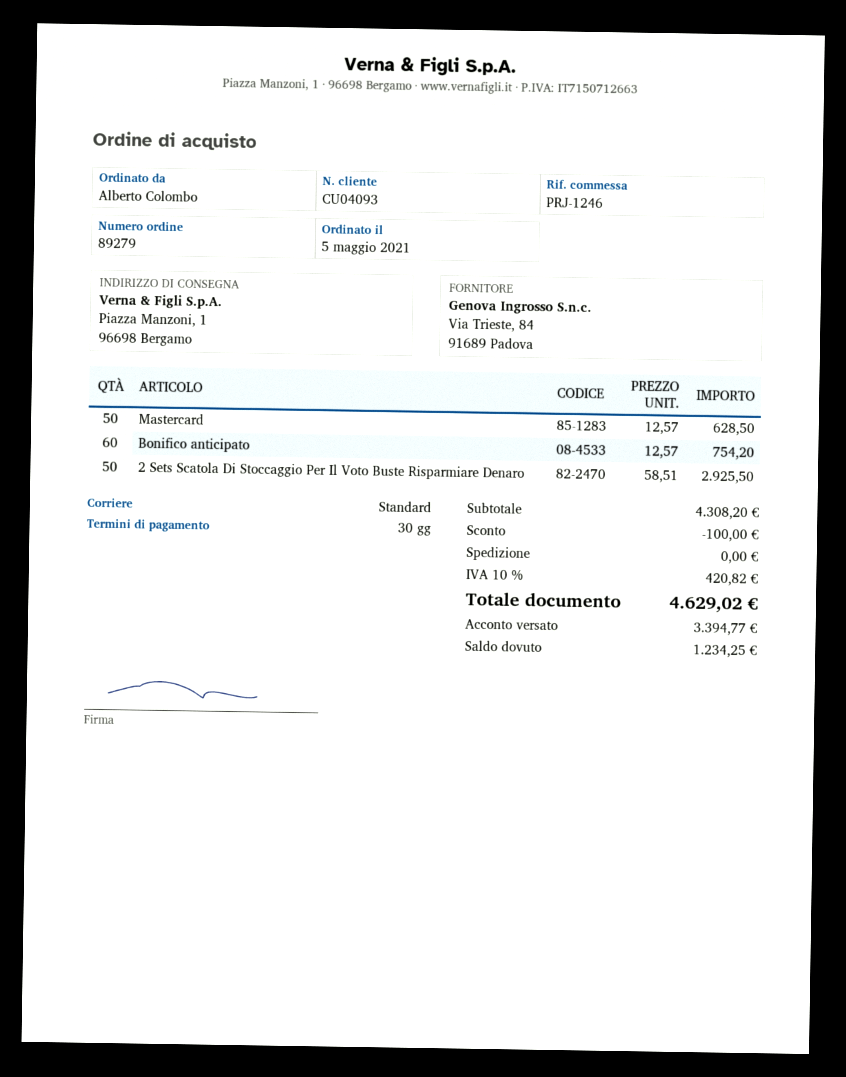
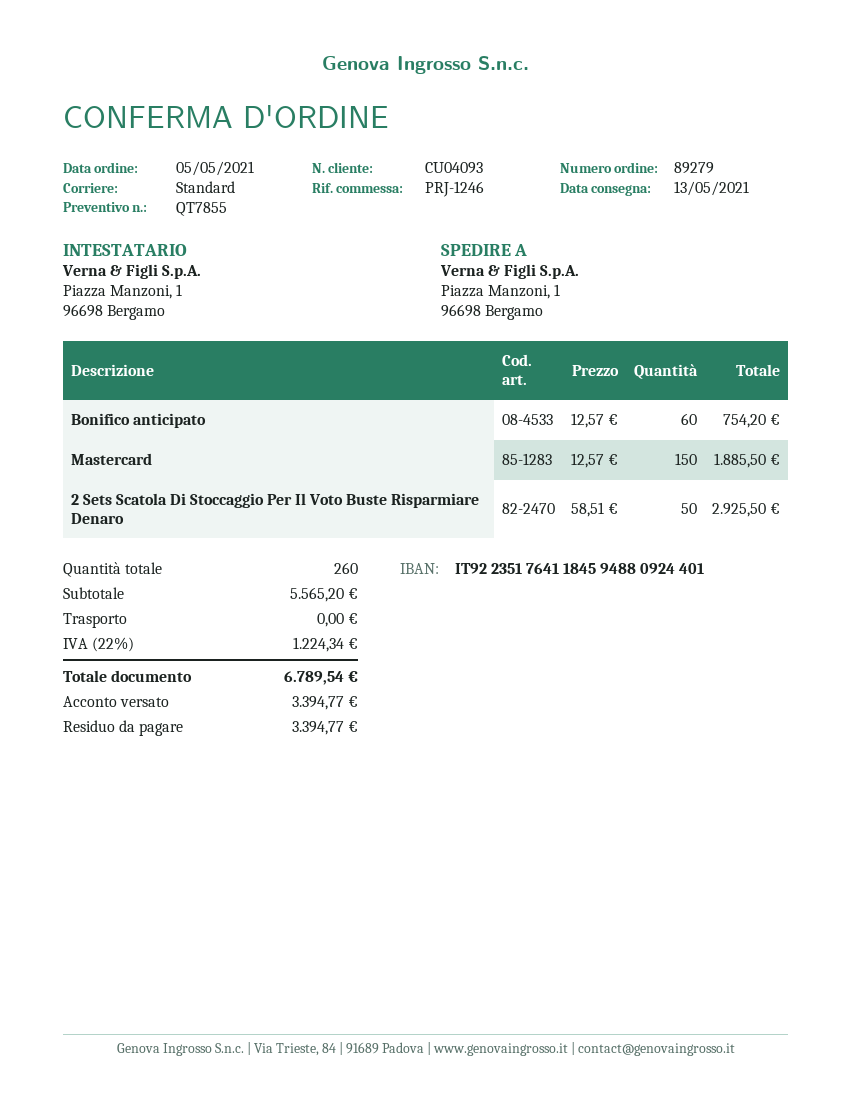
Mastercard: 50 x 12.57 = 628.50 -> 150 x 12.57 = 1885.50
subtotal: 4308.20 -> 5565.20
discount: 100.00 -> none
tax: 10% = 420.82 -> 22% = 1224.34
total: 4629.02 -> 6789.54
balance: 1234.25 -> 3394.77

